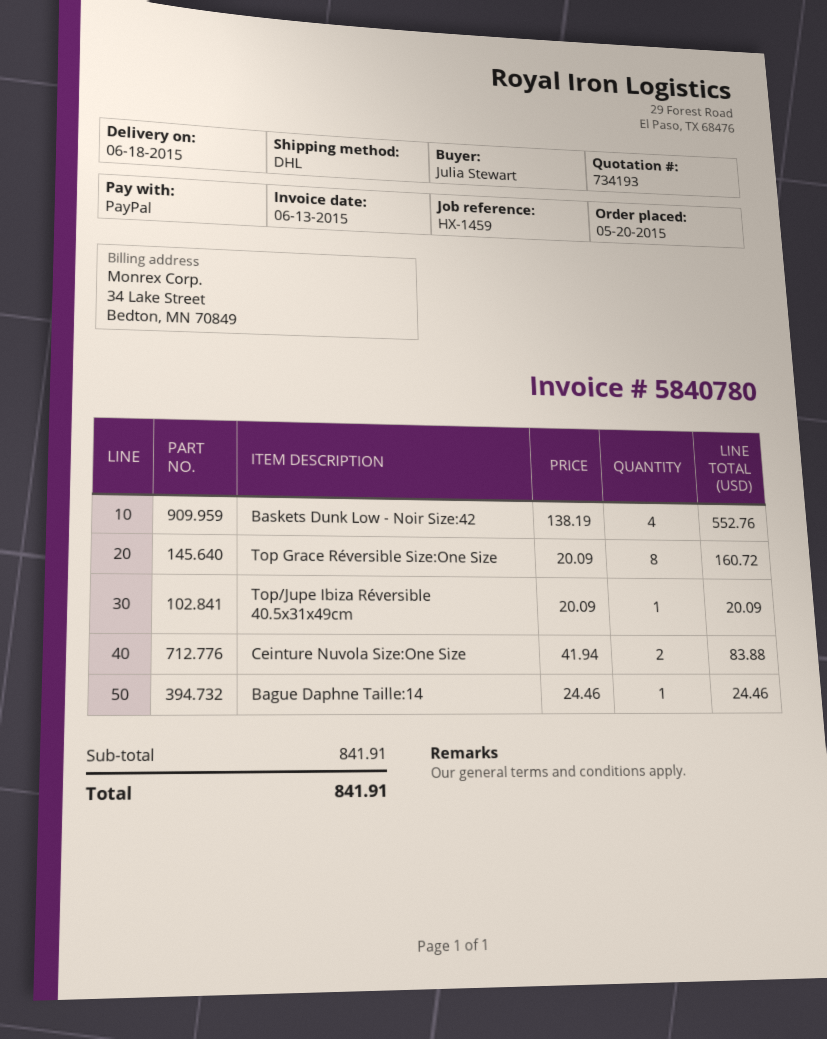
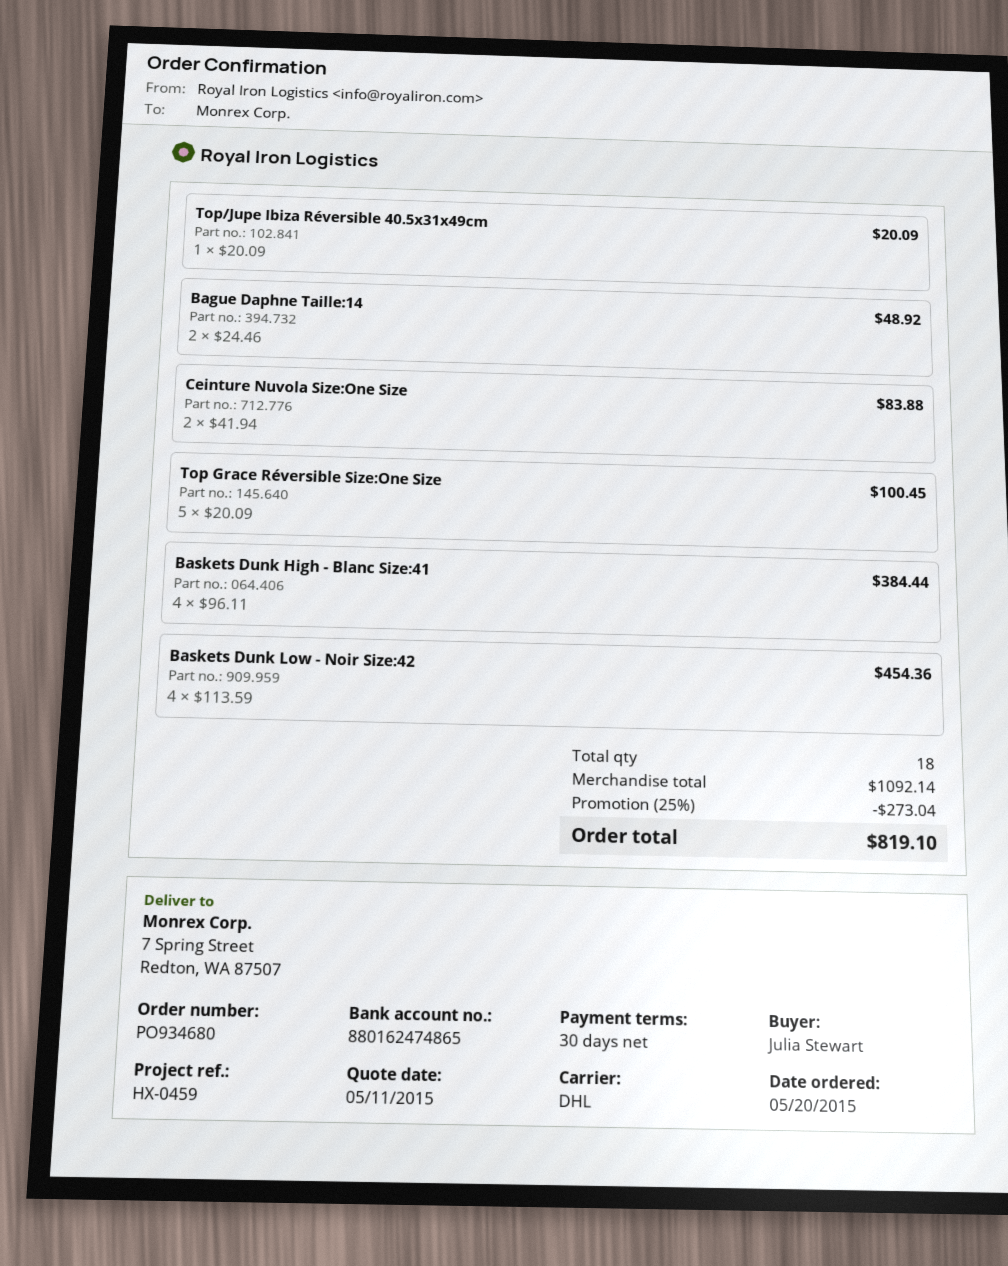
reference: HX-1459 -> HX-0459
Baskets Dunk Low - Noir Size:42: 4 x 138.19 = 552.76 -> 4 x 113.59 = 454.36
Top Grace Réversible Size:One Size: 8 x 20.09 = 160.72 -> 5 x 20.09 = 100.45
Bague Daphne Taille:14: 1 x 24.46 = 24.46 -> 2 x 24.46 = 48.92
Baskets Dunk High - Blanc Size:41: none -> 4 x 96.11 = 384.44
subtotal: 841.91 -> 1092.14
discount: none -> 25% = 273.04
total: 841.91 -> 819.10

